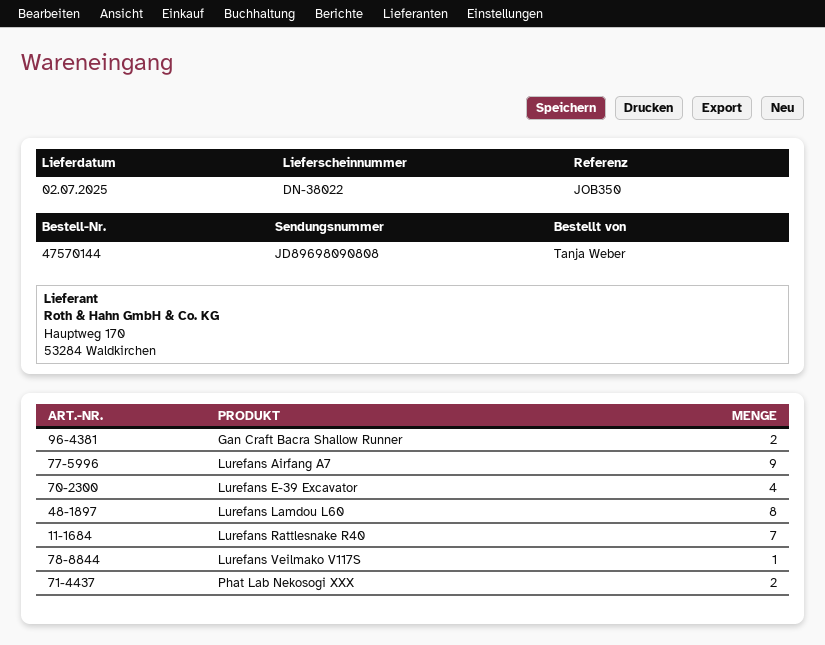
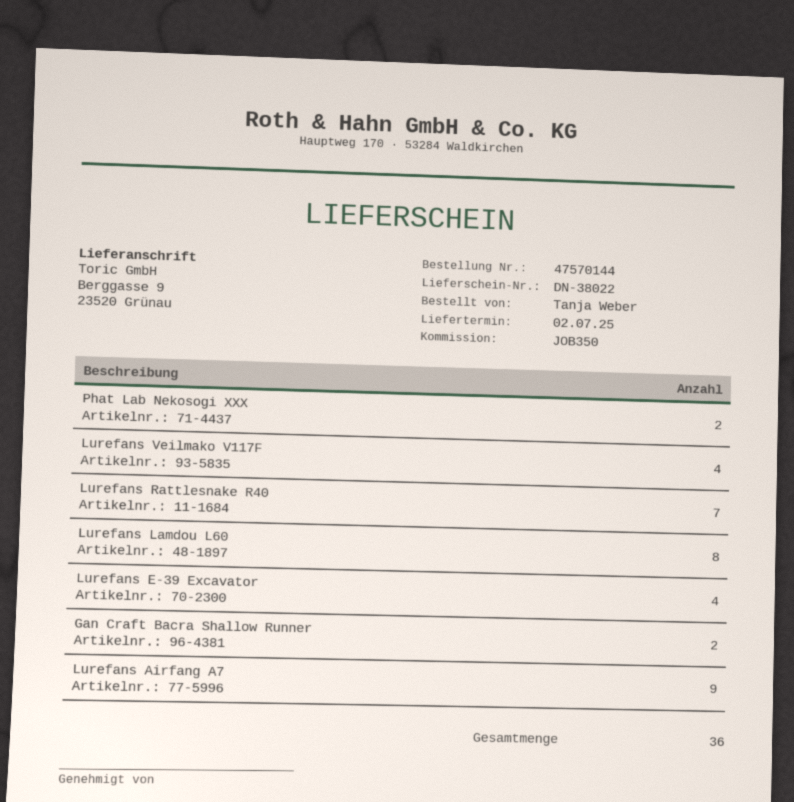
Lurefans Veilmako V117S: 1 -> none
Lurefans Veilmako V117F: none -> 4

